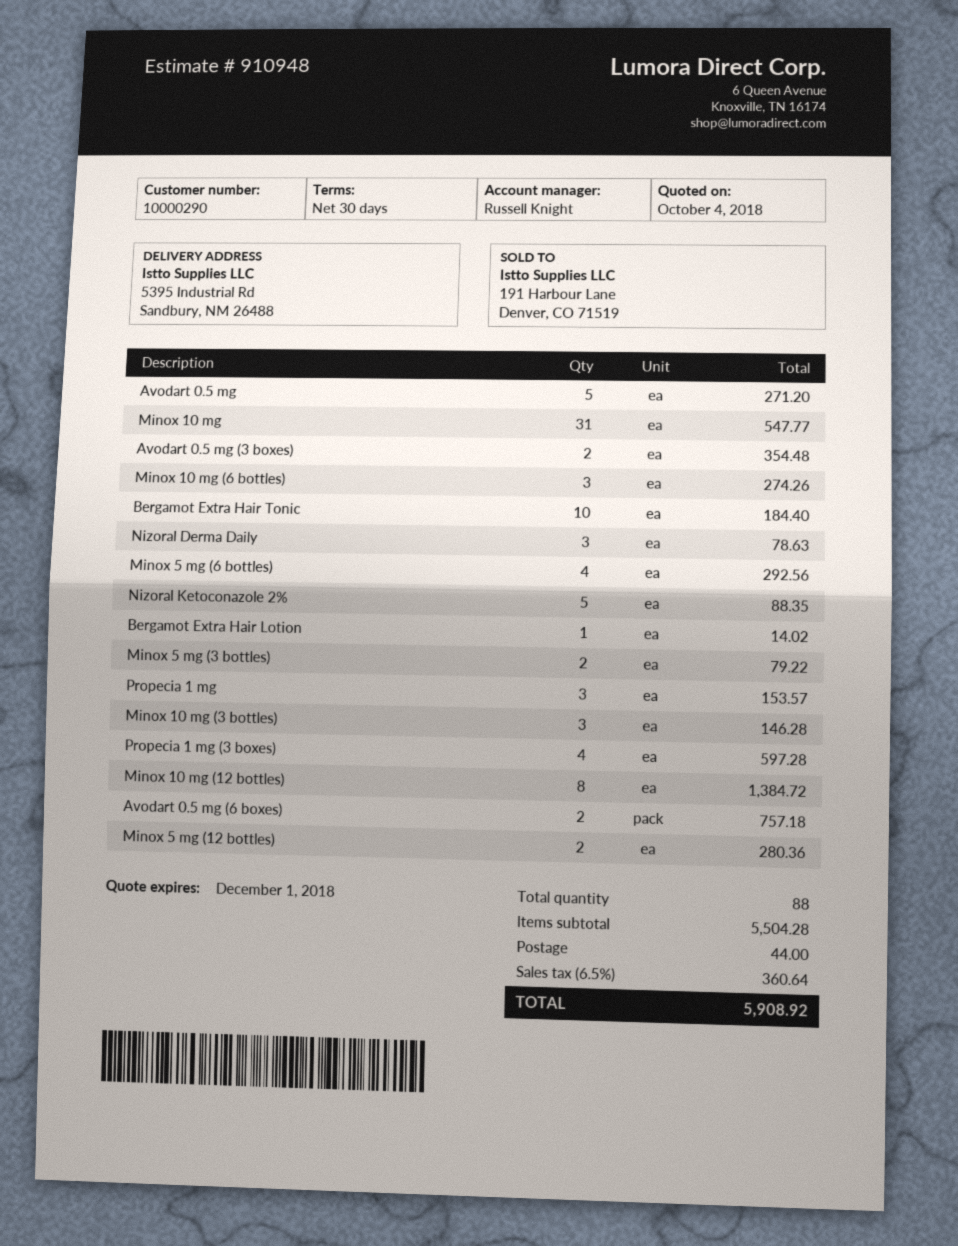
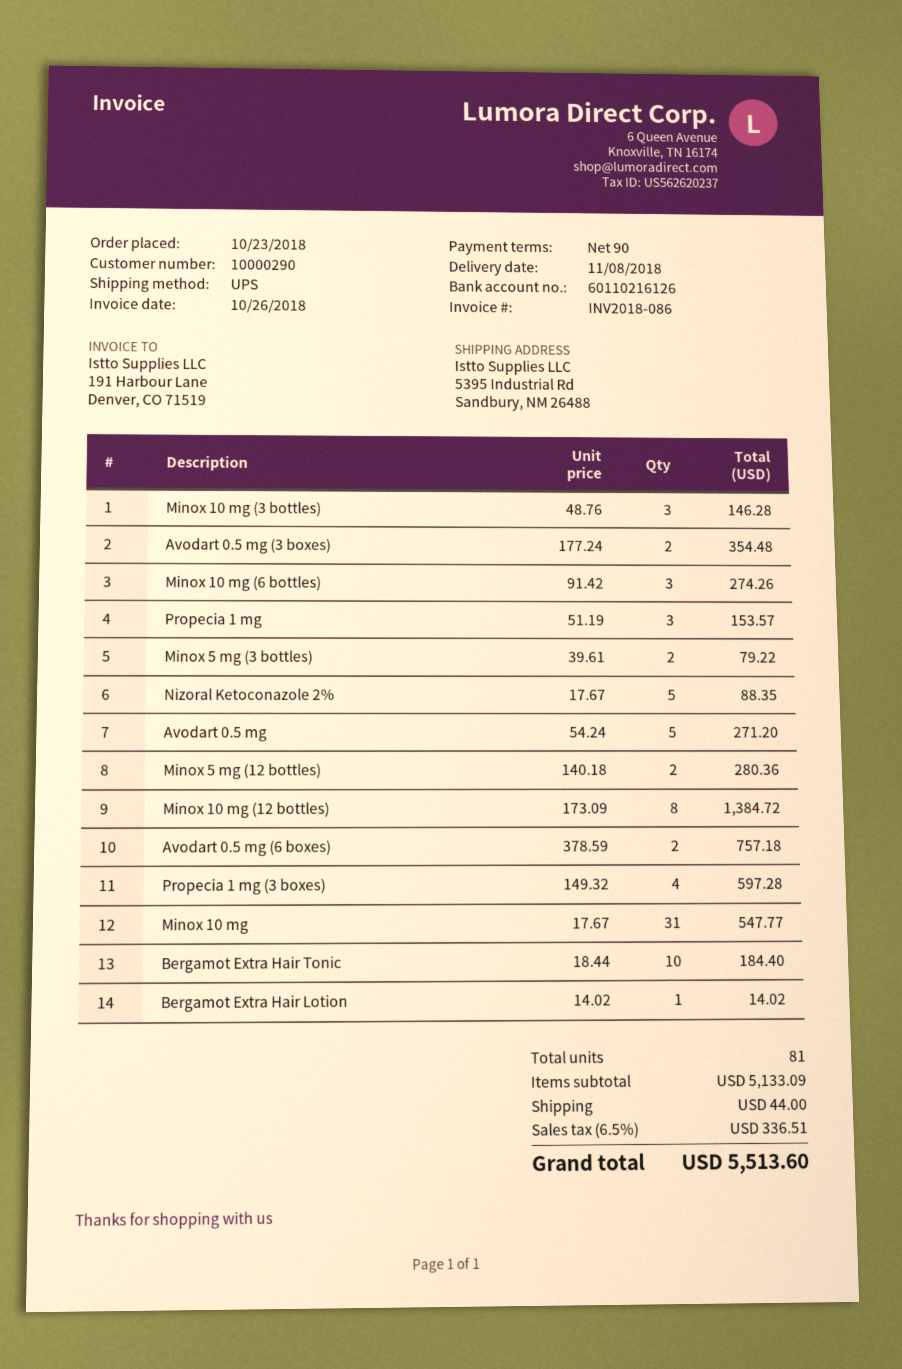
payment terms: 30 days -> 90 days
Nizoral Derma Daily: 3 for 78.63 -> none
Minox 5 mg (6 bottles): 4 for 292.56 -> none
total quantity: 88 -> 81
subtotal: 5504.28 -> 5133.09
tax: 6.5% = 360.64 -> 6.5% = 336.51
total: 5908.92 -> 5513.60

